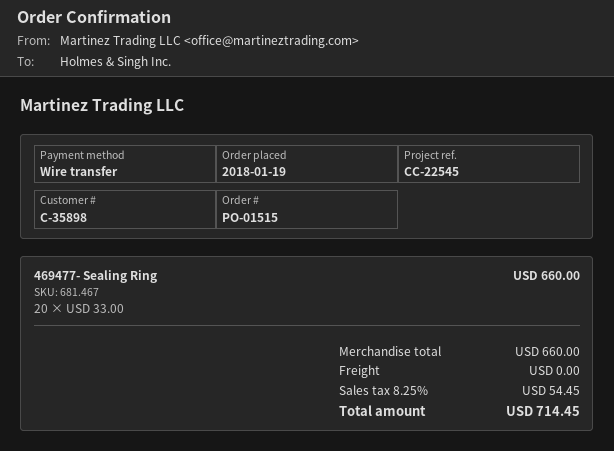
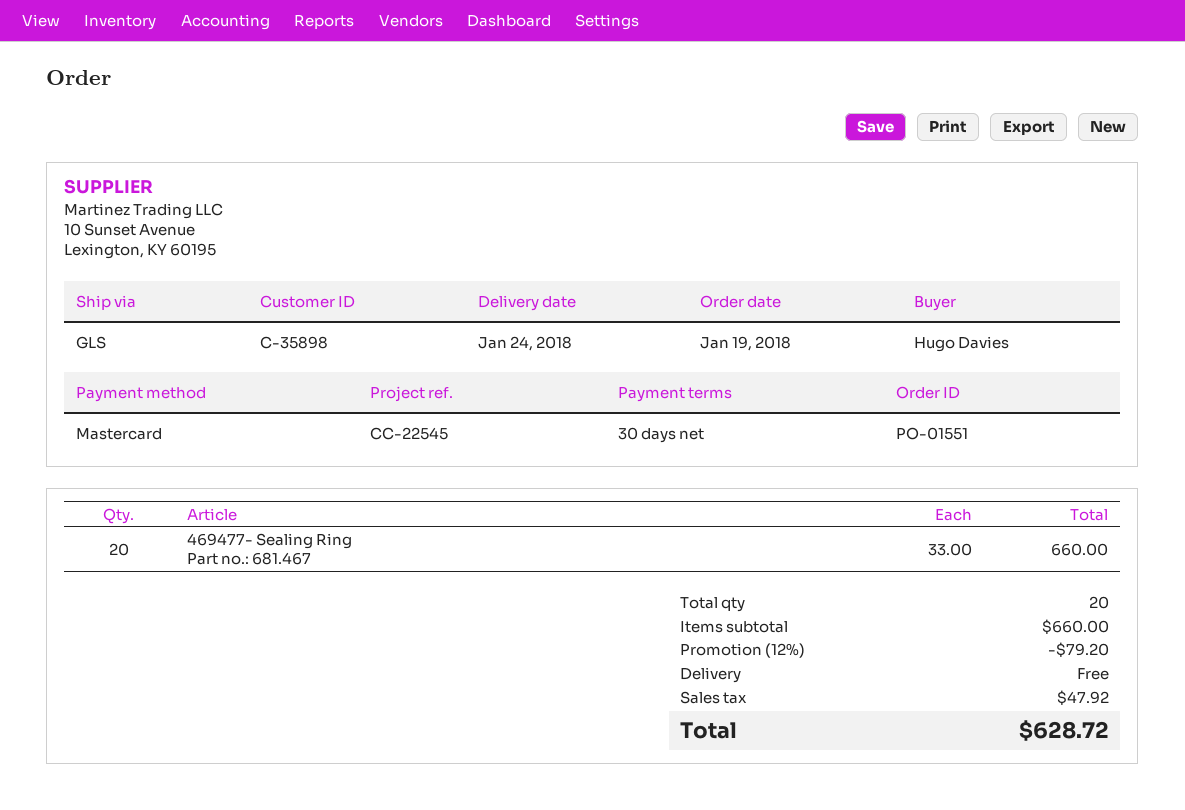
order number: PO-01515 -> PO-01551
payment method: bank transfer -> Mastercard
discount: none -> 12% = 79.20
tax: 54.45 -> 47.92
total: 714.45 -> 628.72

